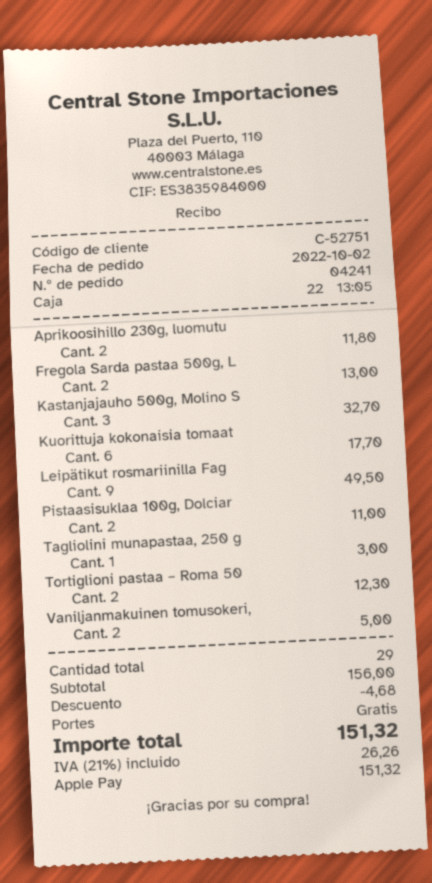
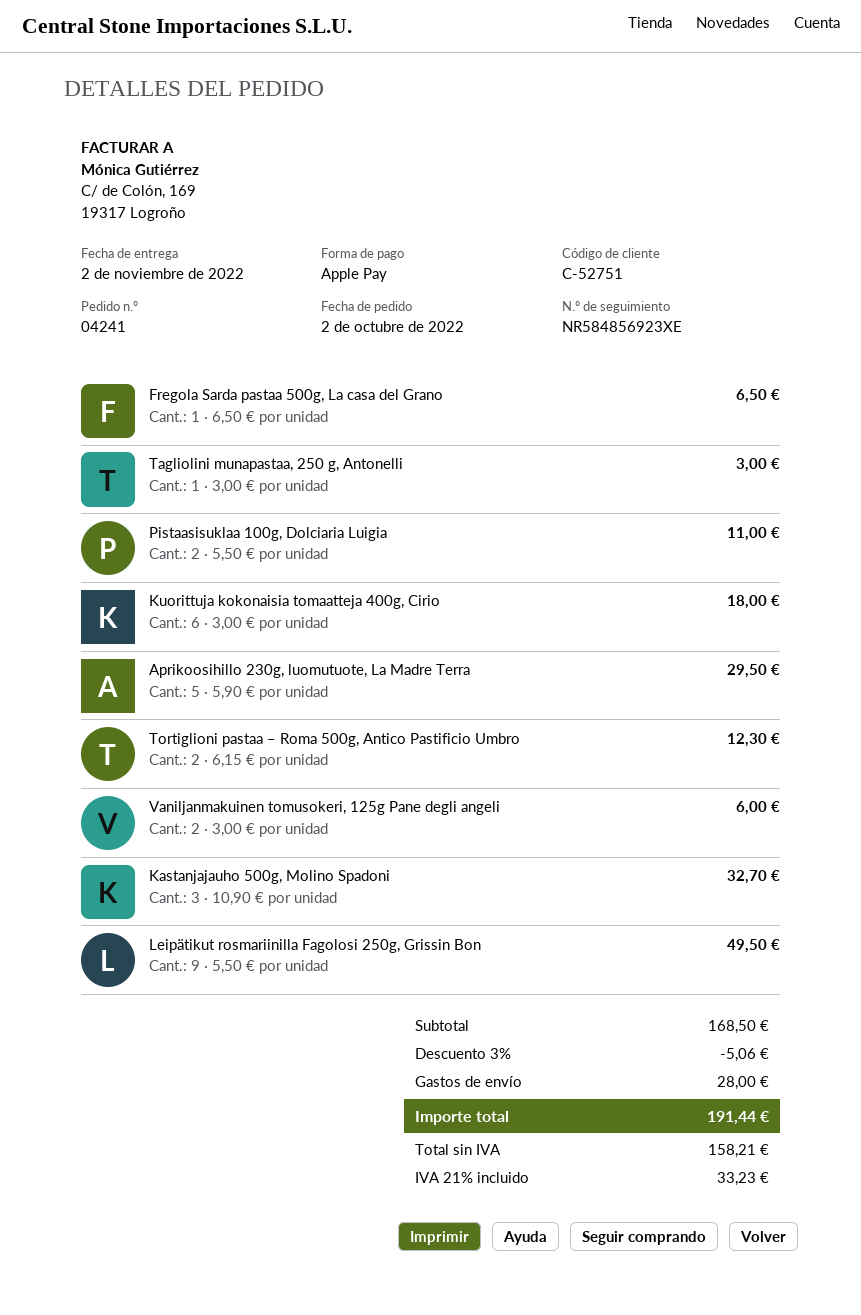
Aprikoosihillo 230g, luomutu: 2 for 11.80 -> 5 for 29.50
Fregola Sarda pastaa 500g, L: 2 for 13.00 -> 1 for 6.50
Kuorittuja kokonaisia tomaat: 6 for 17.70 -> 6 for 18.00
Vaniljanmakuinen tomusokeri,: 2 for 5.00 -> 2 for 6.00
subtotal: 156.00 -> 168.50
discount: 4.68 -> 5.06
shipping: 0.00 -> 28.00
tax: 21% = 26.26 -> 21% = 33.23
total: 151.32 -> 191.44

